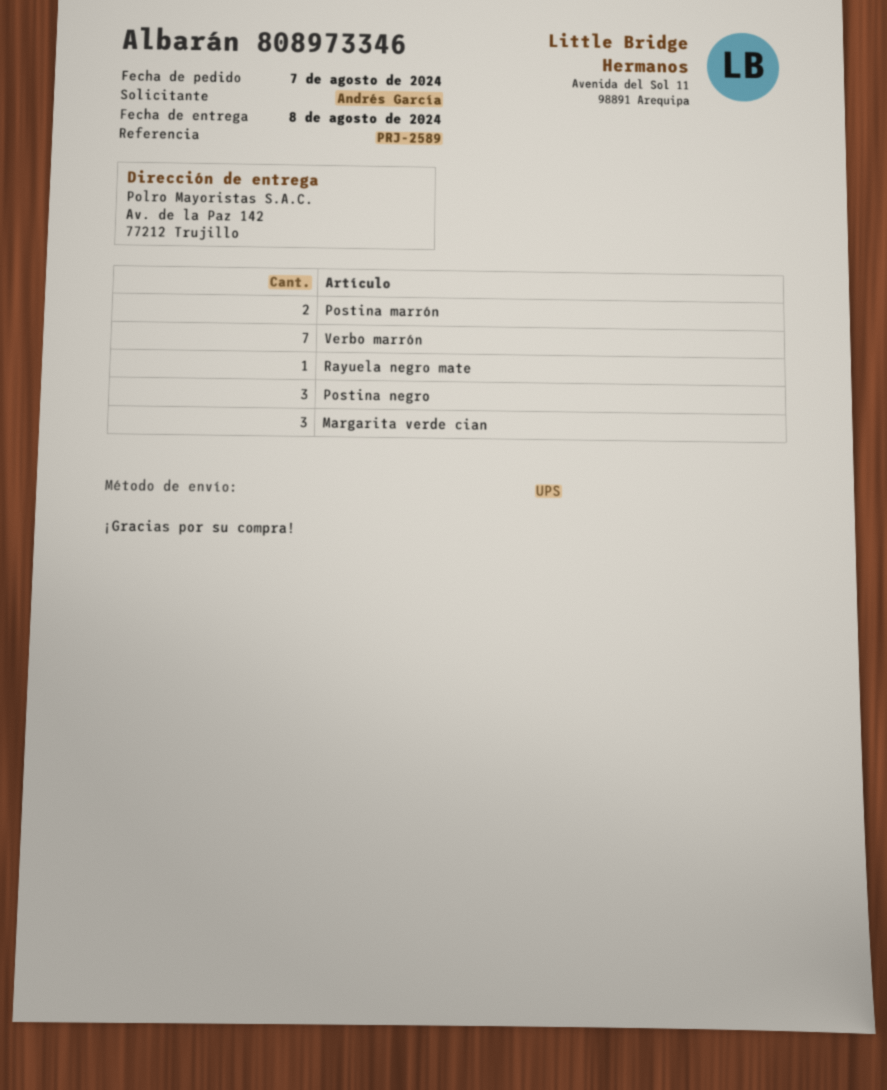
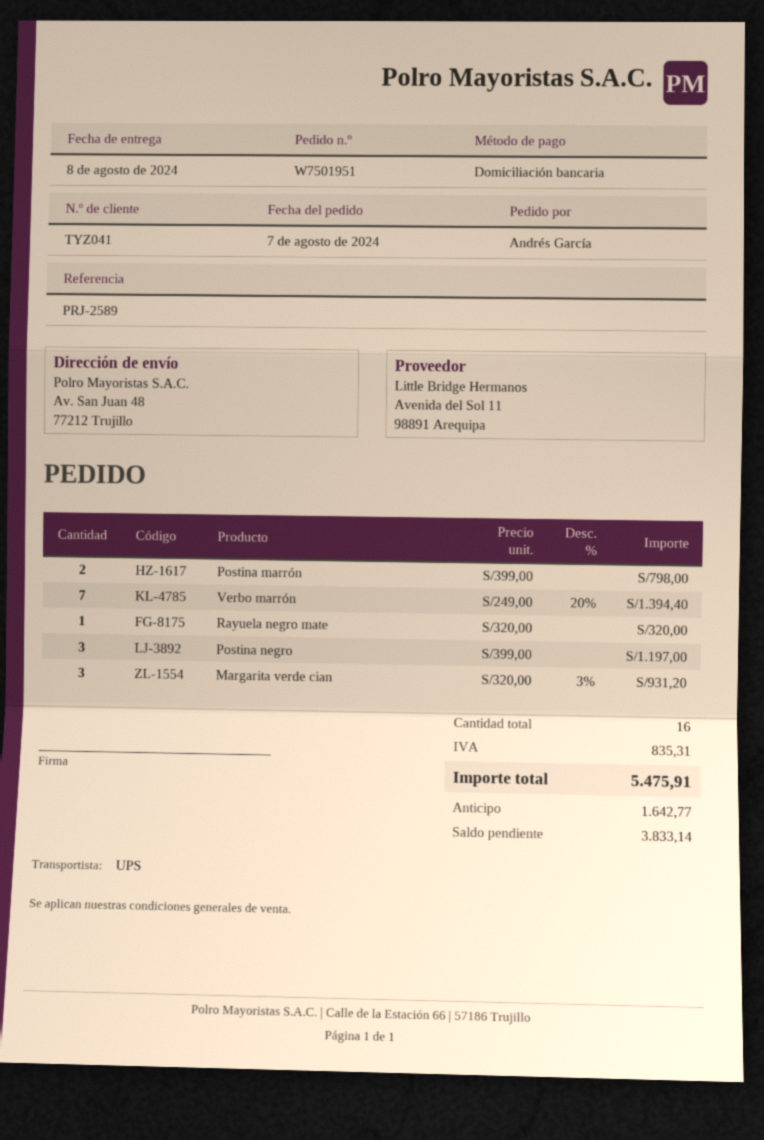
ship to: Av. de la Paz 142, 77212 Trujillo -> Av. San Juan 48, 77212 Trujillo

